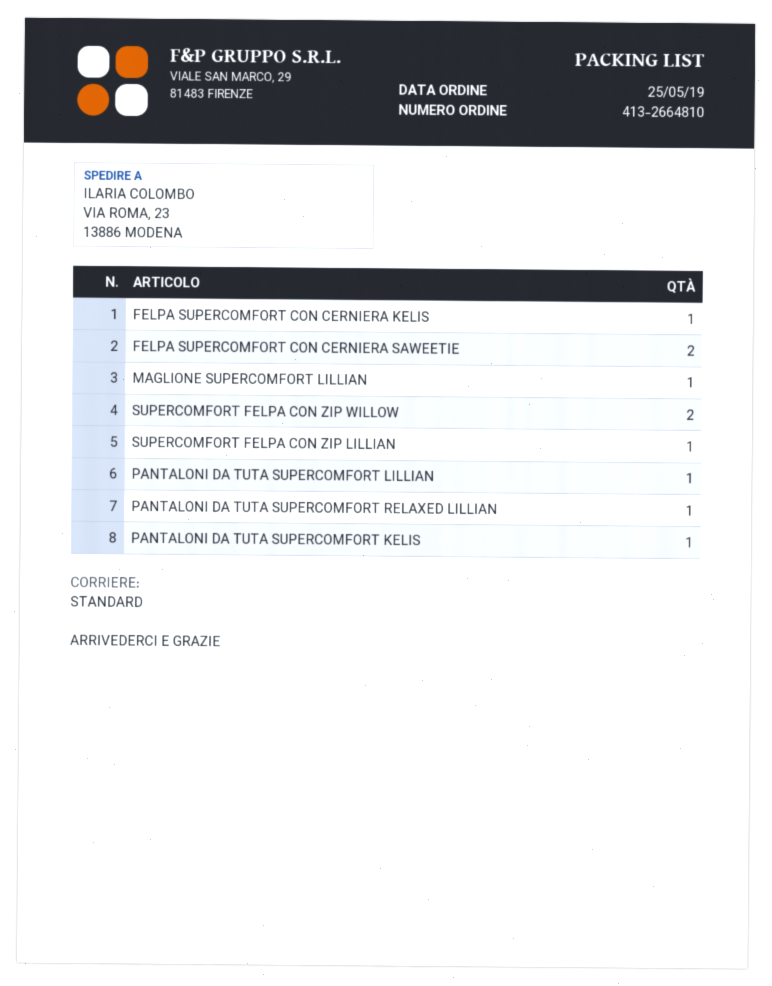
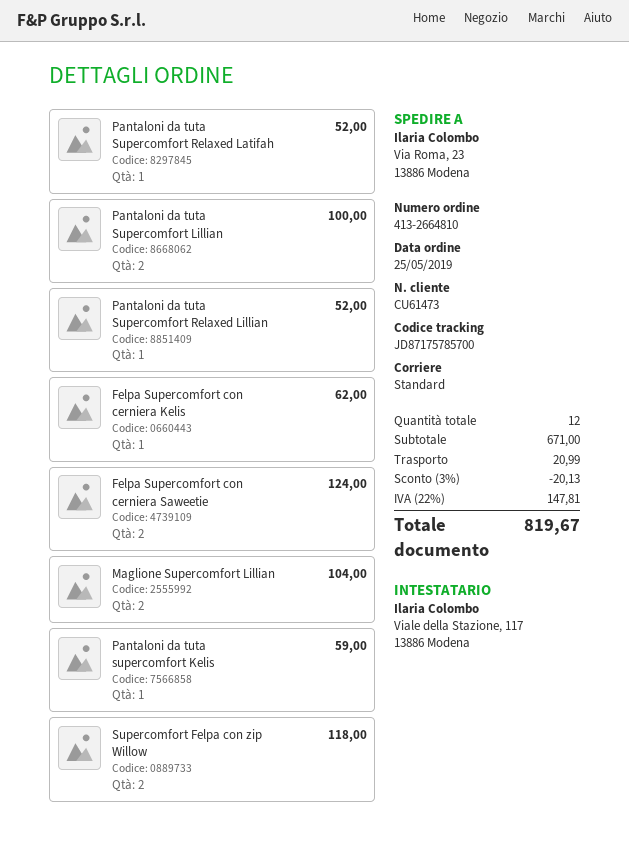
MAGLIONE SUPERCOMFORT LILLIAN: 1 -> 2
SUPERCOMFORT FELPA CON ZIP LILLIAN: 1 -> none
PANTALONI DA TUTA SUPERCOMFORT LILLIAN: 1 -> 2
Pantaloni da tuta Supercomfort Relaxed Latifah: none -> 1

